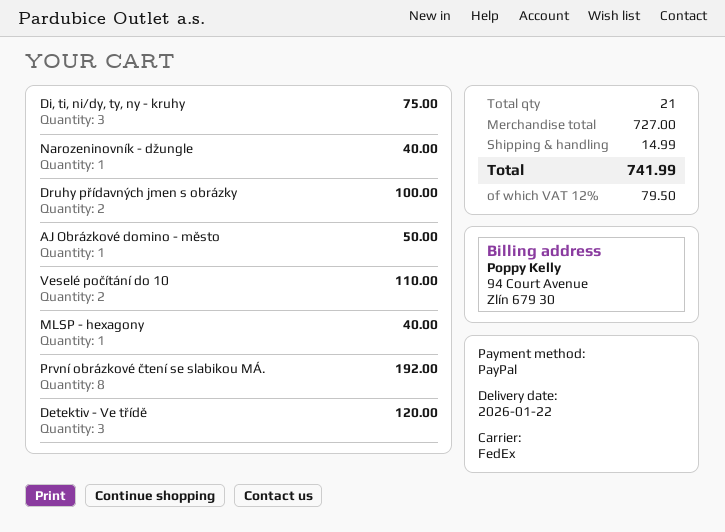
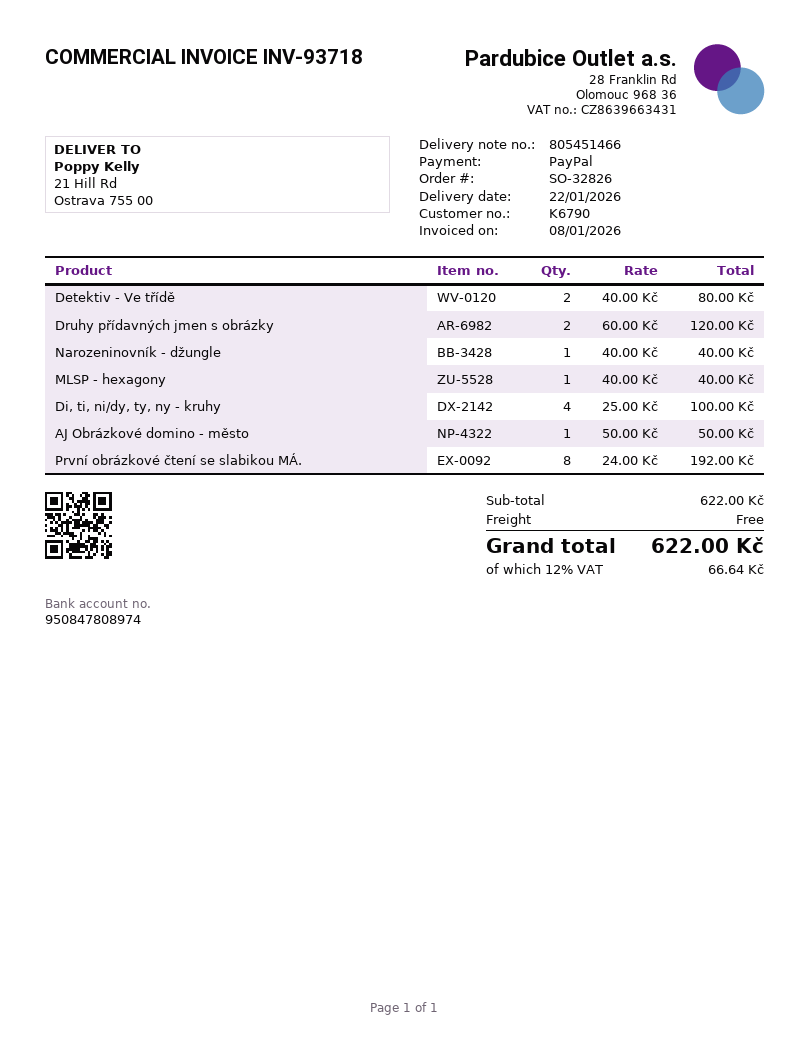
Di, ti, ni/dy, ty, ny - kruhy: 3 for 75.00 -> 4 for 100.00
Druhy přídavných jmen s obrázky: 2 for 100.00 -> 2 for 120.00
Veselé počítání do 10: 2 for 110.00 -> none
Detektiv - Ve třídě: 3 for 120.00 -> 2 for 80.00
subtotal: 727.00 -> 622.00
shipping: 14.99 -> 0.00
tax: 12% = 79.50 -> 12% = 66.64
total: 741.99 -> 622.00

